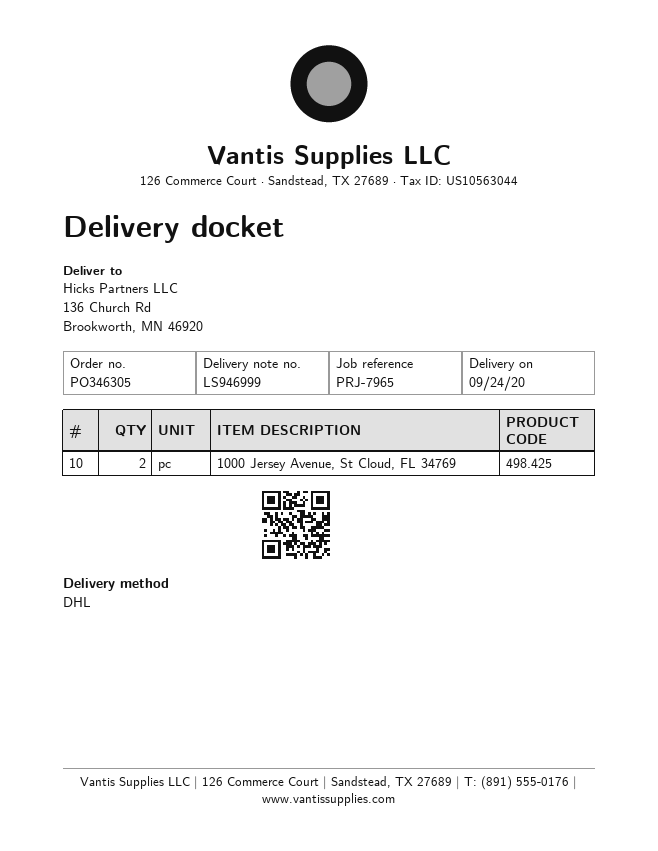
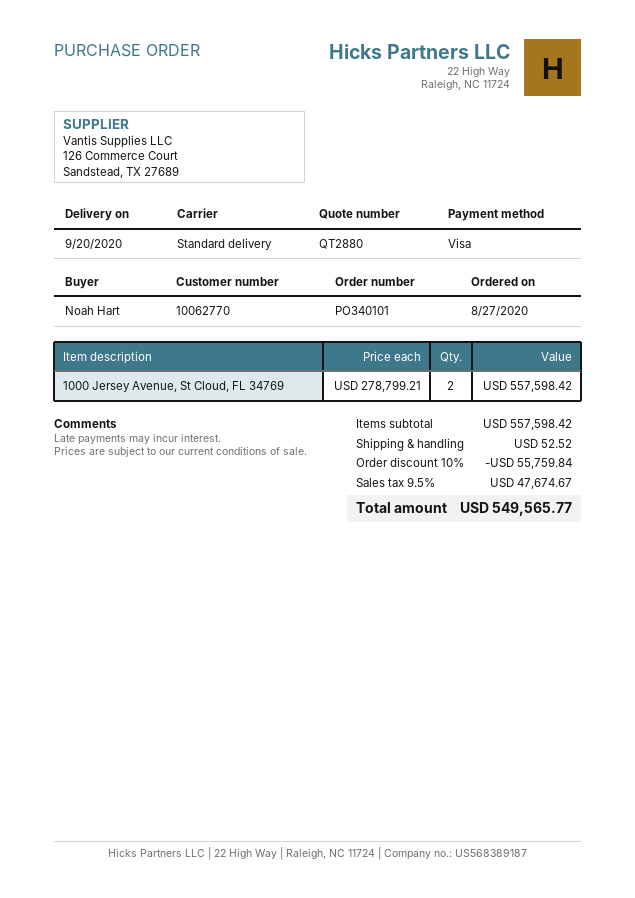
order number: PO346305 -> PO340101
delivery date: 2020-09-24 -> 2020-09-20
shipping method: DHL -> standard

